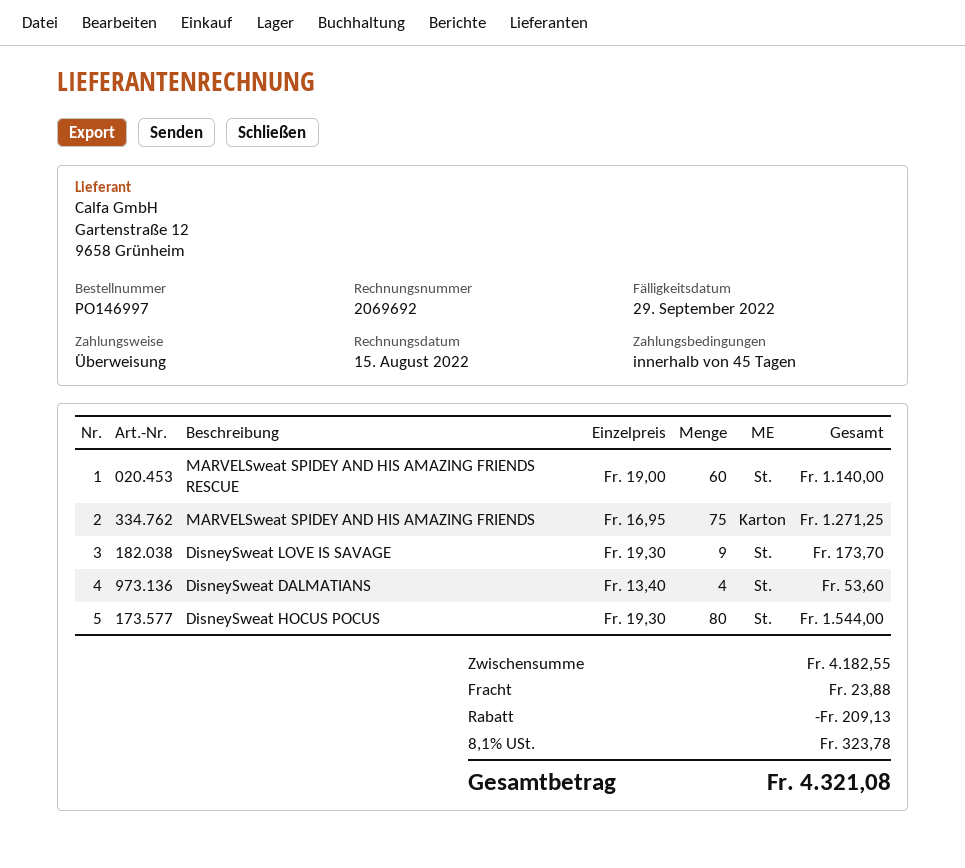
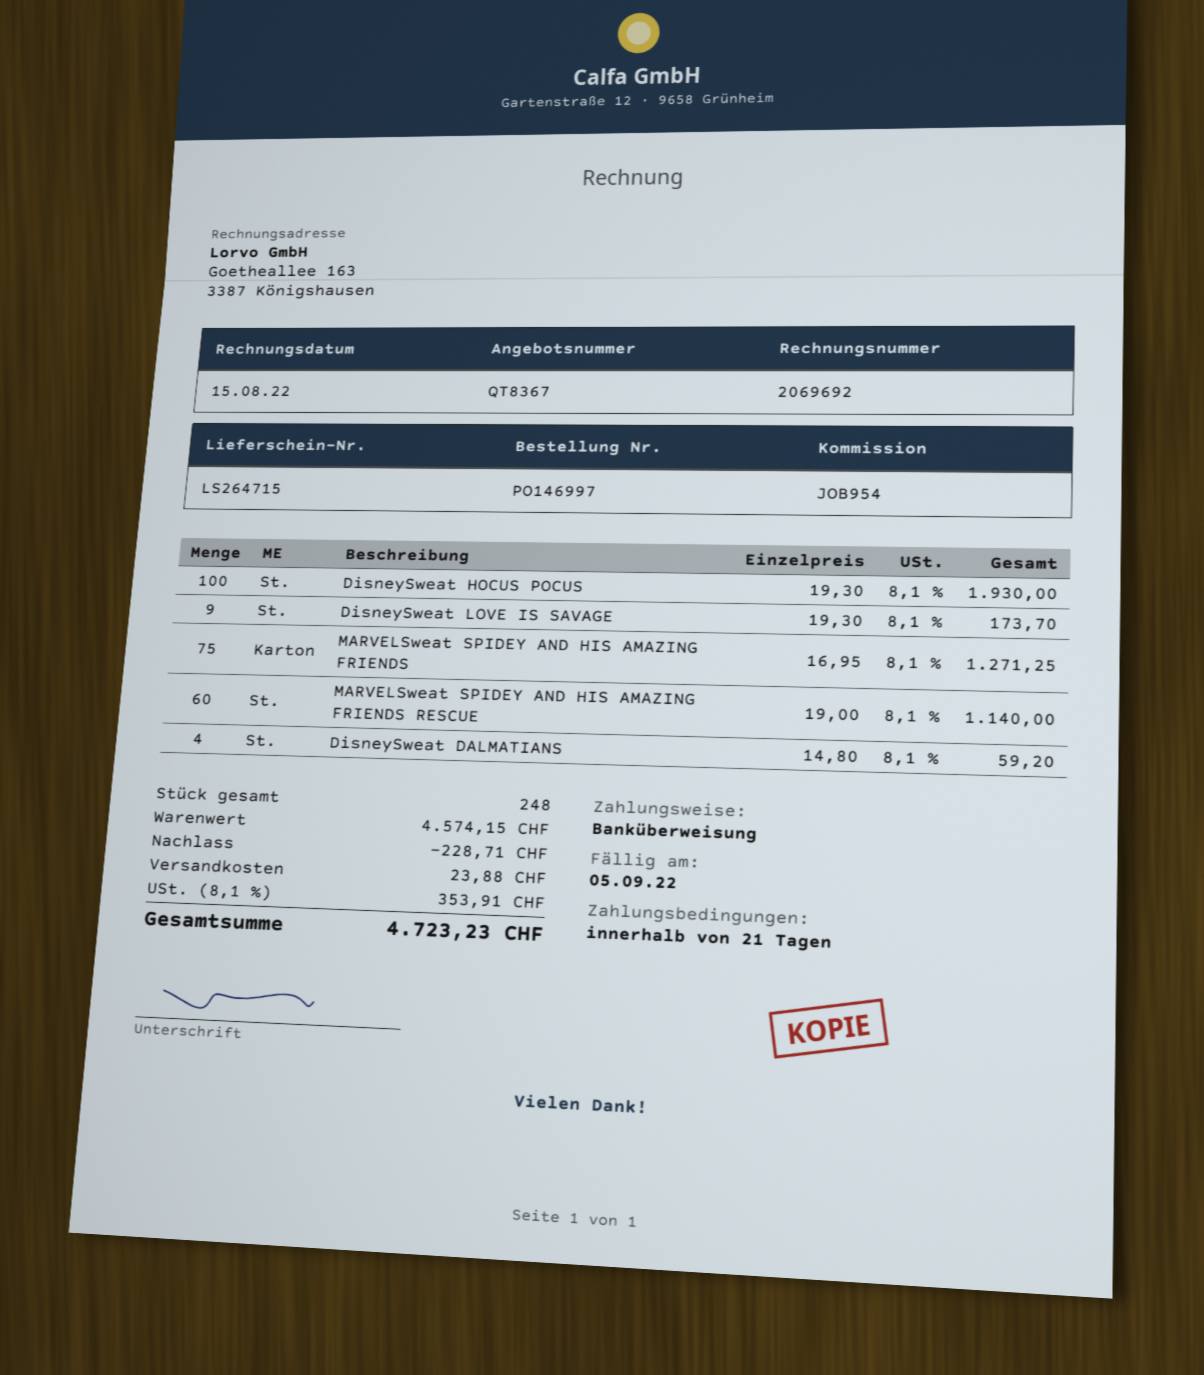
payment terms: 45 days -> 21 days
due date: 2022-09-29 -> 2022-09-05
DisneySweat DALMATIANS: 4 x 13.40 = 53.60 -> 4 x 14.80 = 59.20
DisneySweat HOCUS POCUS: 80 x 19.30 = 1544.00 -> 100 x 19.30 = 1930.00
subtotal: 4182.55 -> 4574.15
discount: 209.13 -> 228.71
tax: 8.1% = 323.78 -> 8.1% = 353.91
total: 4321.08 -> 4723.23

